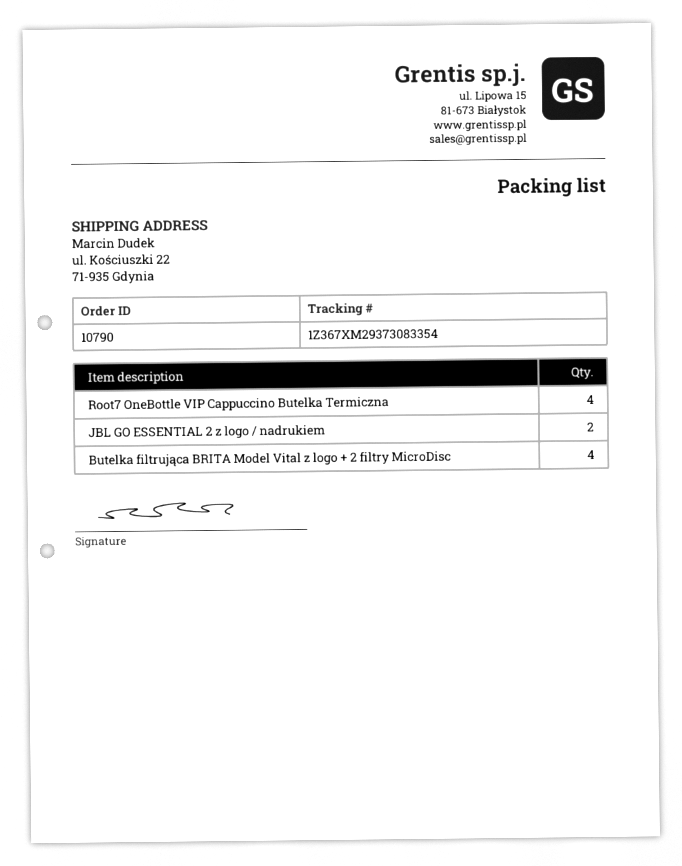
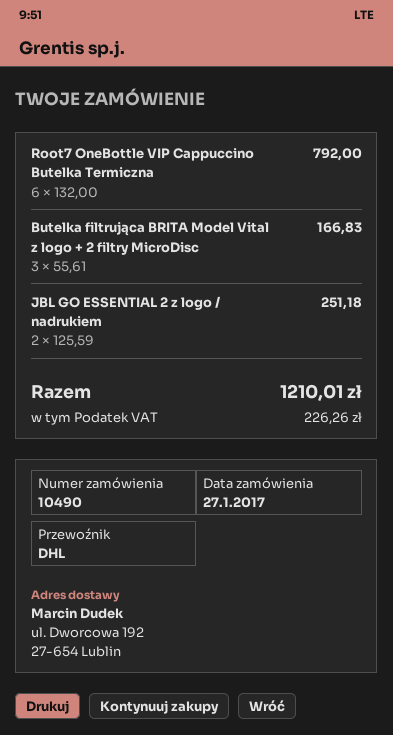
order number: 10790 -> 10490
ship to: ul. Kościuszki 22, 71-935 Gdynia -> ul. Dworcowa 192, 27-654 Lublin
Root7 OneBottle VIP Cappuccino Butelka Termiczna: 4 -> 6
Butelka filtrująca BRITA Model Vital z logo + 2 filtry MicroDisc: 4 -> 3

